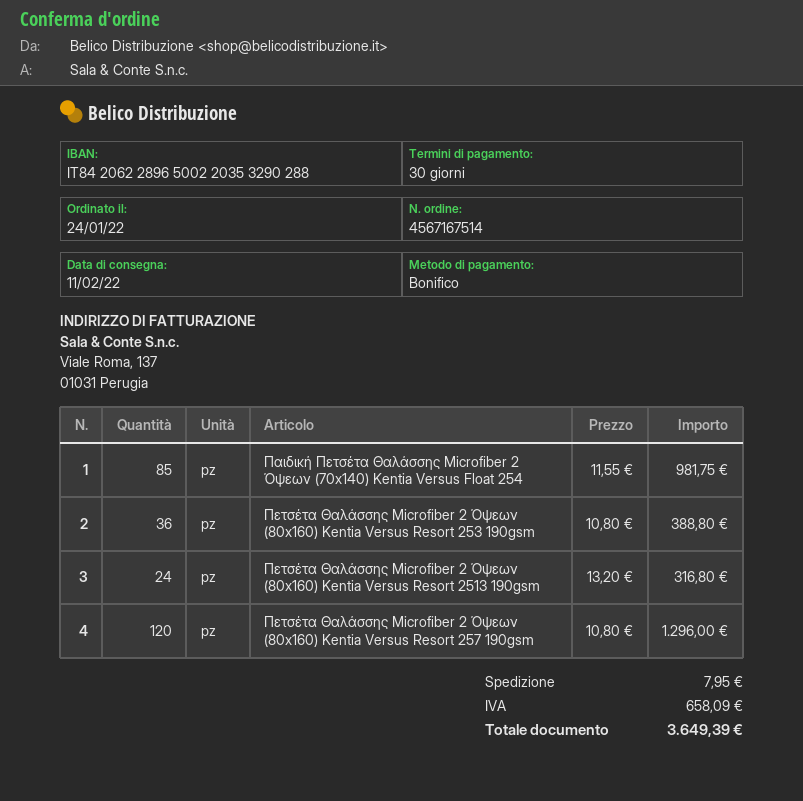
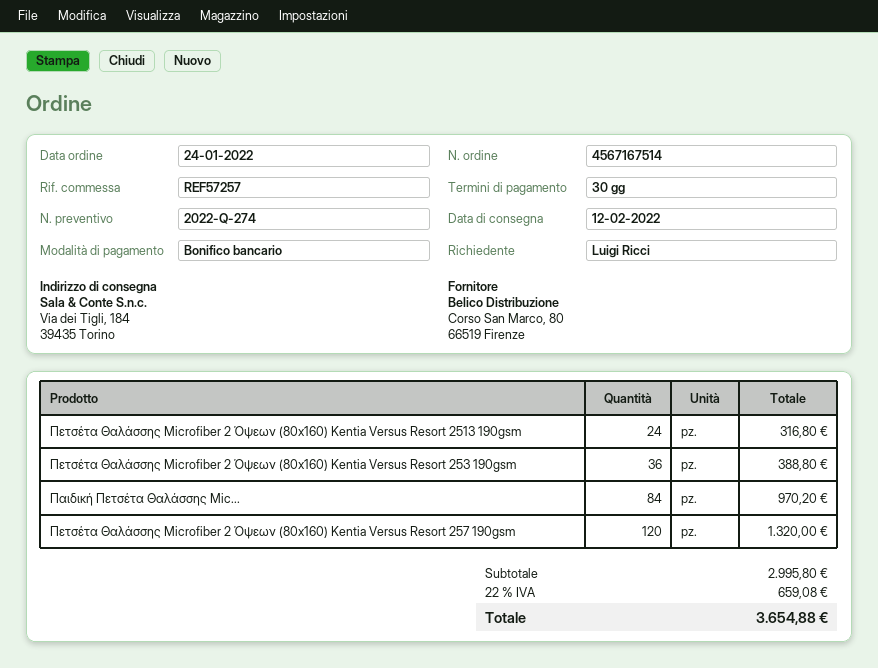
delivery date: 2022-02-11 -> 2022-02-12
Παιδική Πετσέτα Θαλάσσης Microfiber 2 Όψεων (70x140) Kentia Versus Float 254: 85 for 981.75 -> 84 for 970.20
Πετσέτα Θαλάσσης Microfiber 2 Όψεων (80x160) Kentia Versus Resort 257 190gsm: 120 for 1296.00 -> 120 for 1320.00
shipping: 7.95 -> none
tax: 658.09 -> 659.08
total: 3649.39 -> 3654.88

